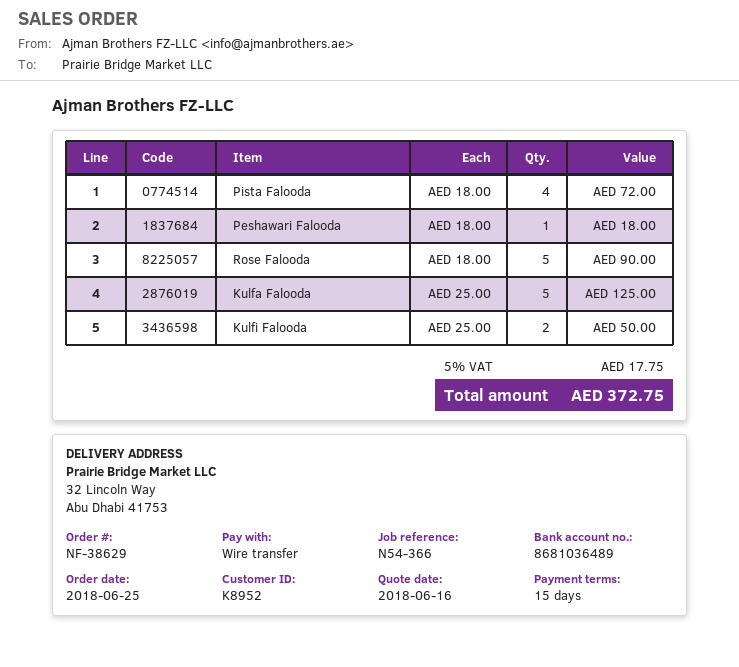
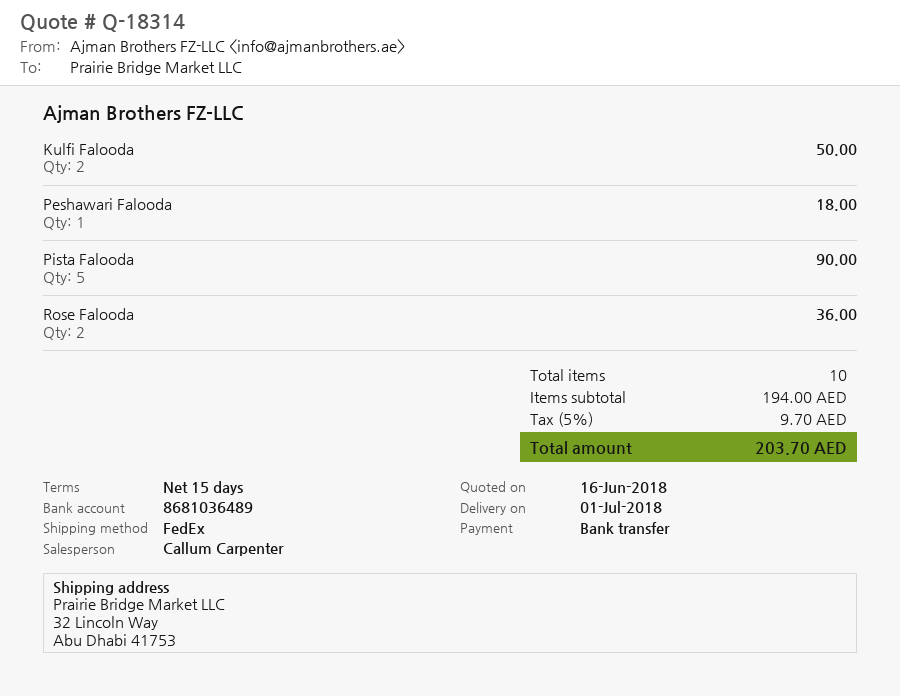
Pista Falooda: 4 for 72.00 -> 5 for 90.00
Rose Falooda: 5 for 90.00 -> 2 for 36.00
Kulfa Falooda: 5 for 125.00 -> none
tax: 5% = 17.75 -> 5% = 9.70
total: 372.75 -> 203.70

